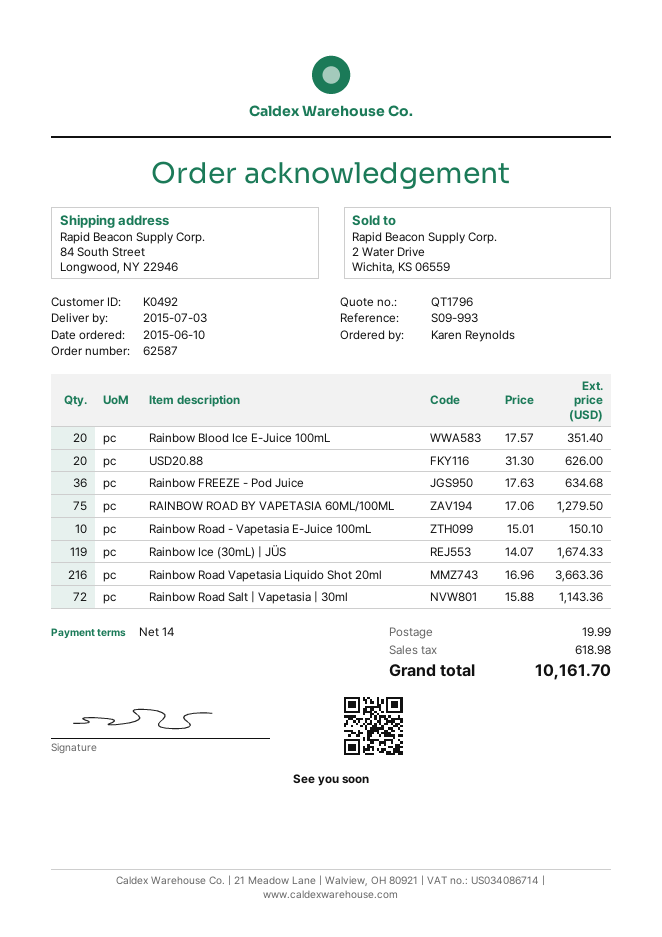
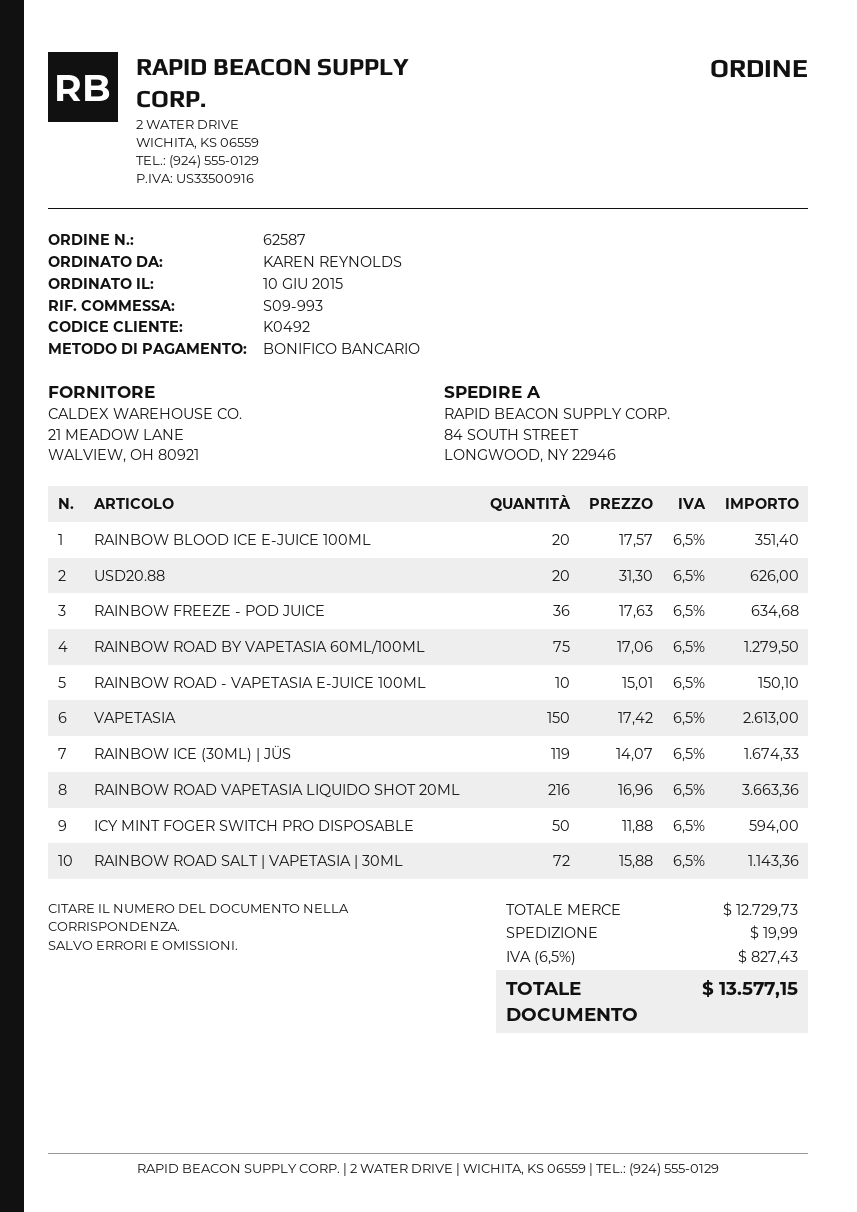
VAPETASIA: none -> 150 x 17.42 = 2613.00
ICY MINT FOGER SWITCH PRO DISPOSABLE: none -> 50 x 11.88 = 594.00
tax: 618.98 -> 827.43
total: 10161.70 -> 13577.15

